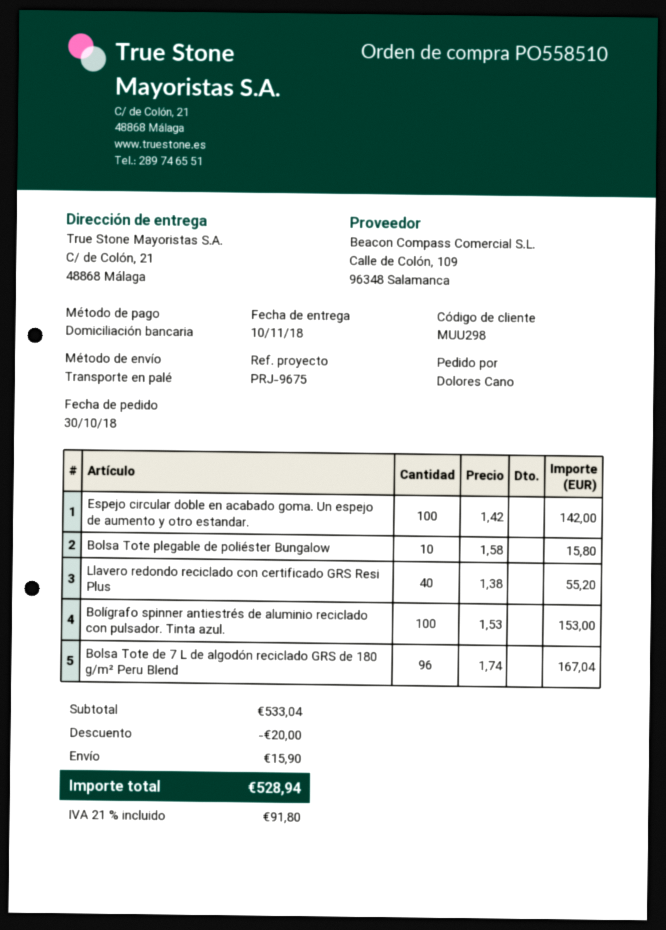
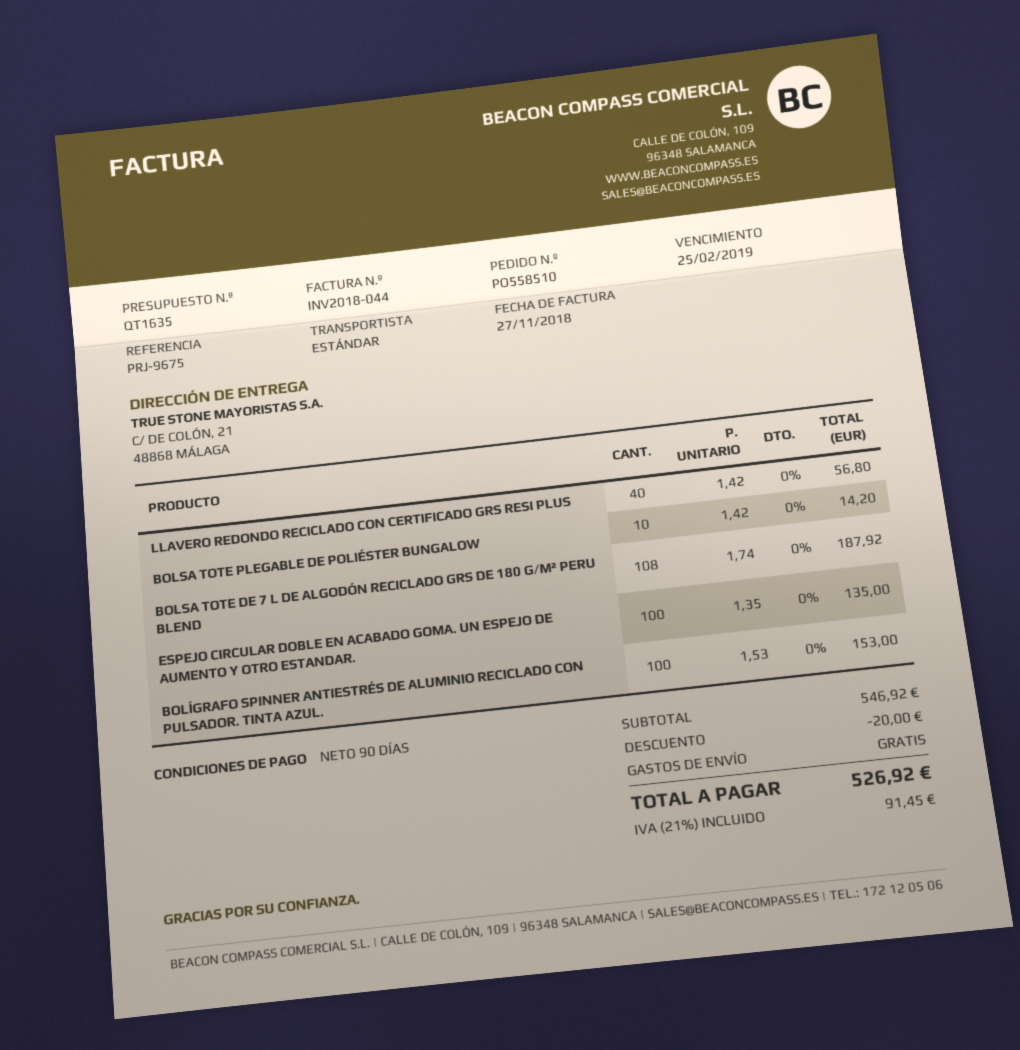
shipping method: pallet freight -> standard
Espejo circular doble en acabado goma. Un espejo de aumento y otro estandar.: 100 x 1.42 = 142.00 -> 100 x 1.35 = 135.00
Bolsa Tote plegable de poliéster Bungalow: 10 x 1.58 = 15.80 -> 10 x 1.42 = 14.20
Llavero redondo reciclado con certificado GRS Resi Plus: 40 x 1.38 = 55.20 -> 40 x 1.42 = 56.80
Bolsa Tote de 7 L de algodón reciclado GRS de 180 g/m² Peru Blend: 96 x 1.74 = 167.04 -> 108 x 1.74 = 187.92
subtotal: 533.04 -> 546.92
shipping: 15.90 -> 0.00
tax: 21% = 91.80 -> 21% = 91.45
total: 528.94 -> 526.92

